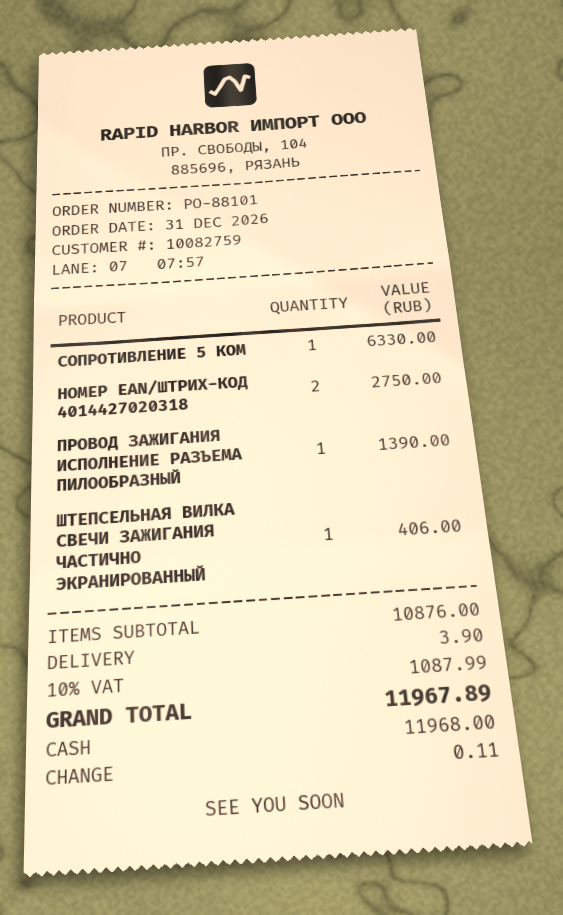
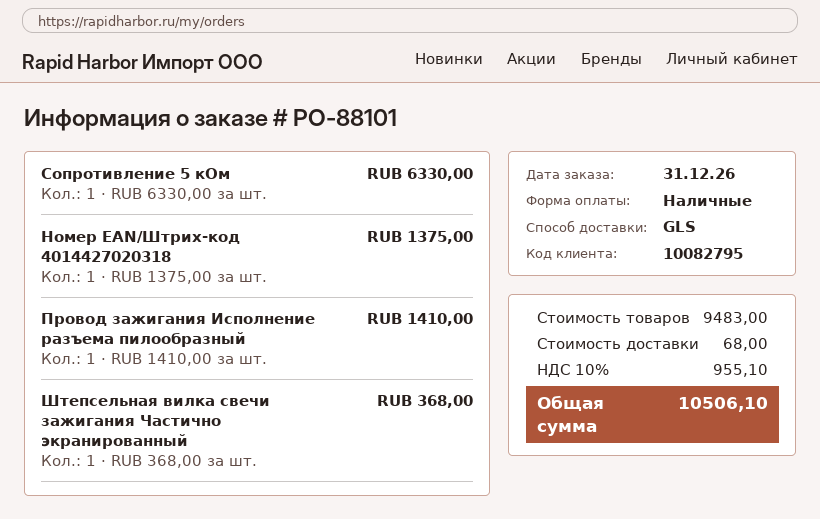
customer number: 10082759 -> 10082795
НОМЕР EAN/ШТРИХ-КОД 4014427020318: 2 for 2750.00 -> 1 for 1375.00
ПРОВОД ЗАЖИГАНИЯ ИСПОЛНЕНИЕ РАЗЪЕМА ПИЛООБРАЗНЫЙ: 1 for 1390.00 -> 1 for 1410.00
ШТЕПСЕЛЬНАЯ ВИЛКА СВЕЧИ ЗАЖИГАНИЯ ЧАСТИЧНО ЭКРАНИРОВАННЫЙ: 1 for 406.00 -> 1 for 368.00
subtotal: 10876.00 -> 9483.00
shipping: 3.90 -> 68.00
tax: 10% = 1087.99 -> 10% = 955.10
total: 11967.89 -> 10506.10

